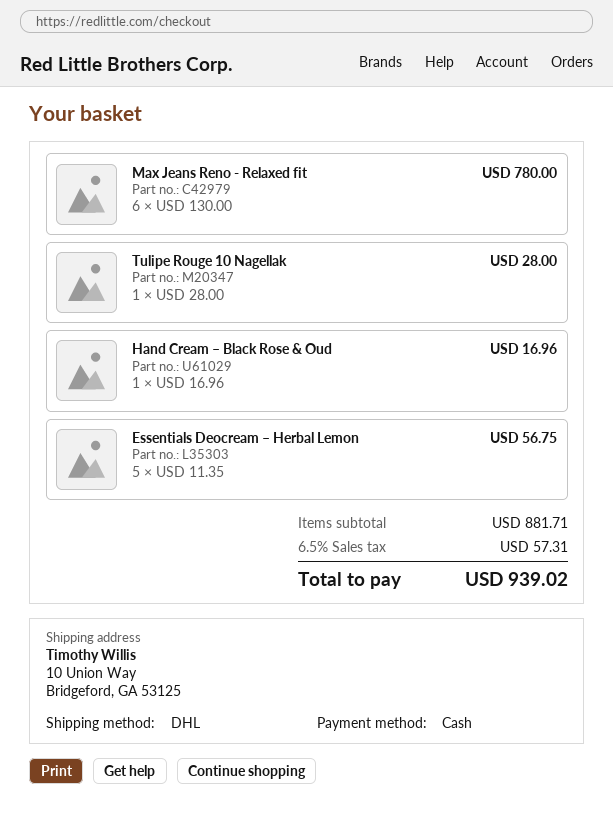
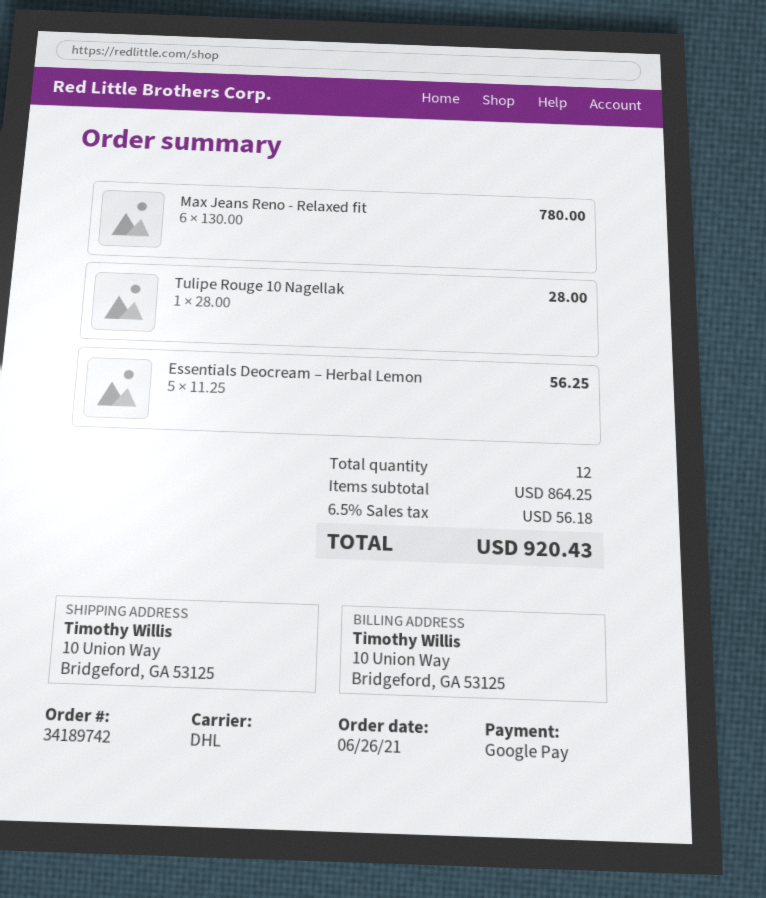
payment method: cash -> Google Pay
Hand Cream – Black Rose & Oud: 1 x 16.96 = 16.96 -> none
Essentials Deocream – Herbal Lemon: 5 x 11.35 = 56.75 -> 5 x 11.25 = 56.25
subtotal: 881.71 -> 864.25
tax: 6.5% = 57.31 -> 6.5% = 56.18
total: 939.02 -> 920.43

